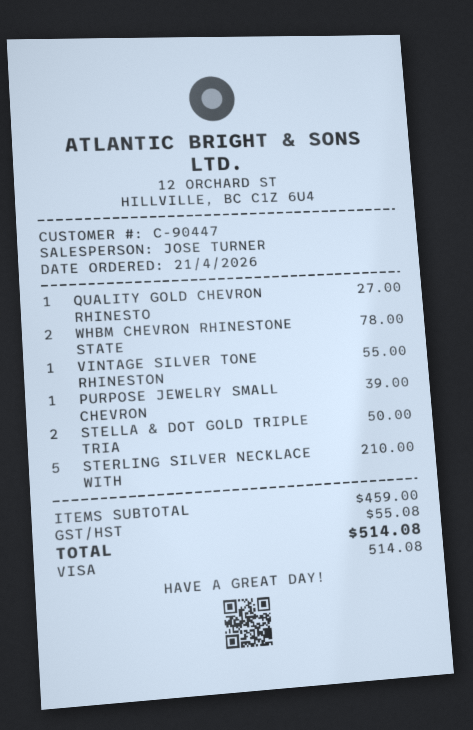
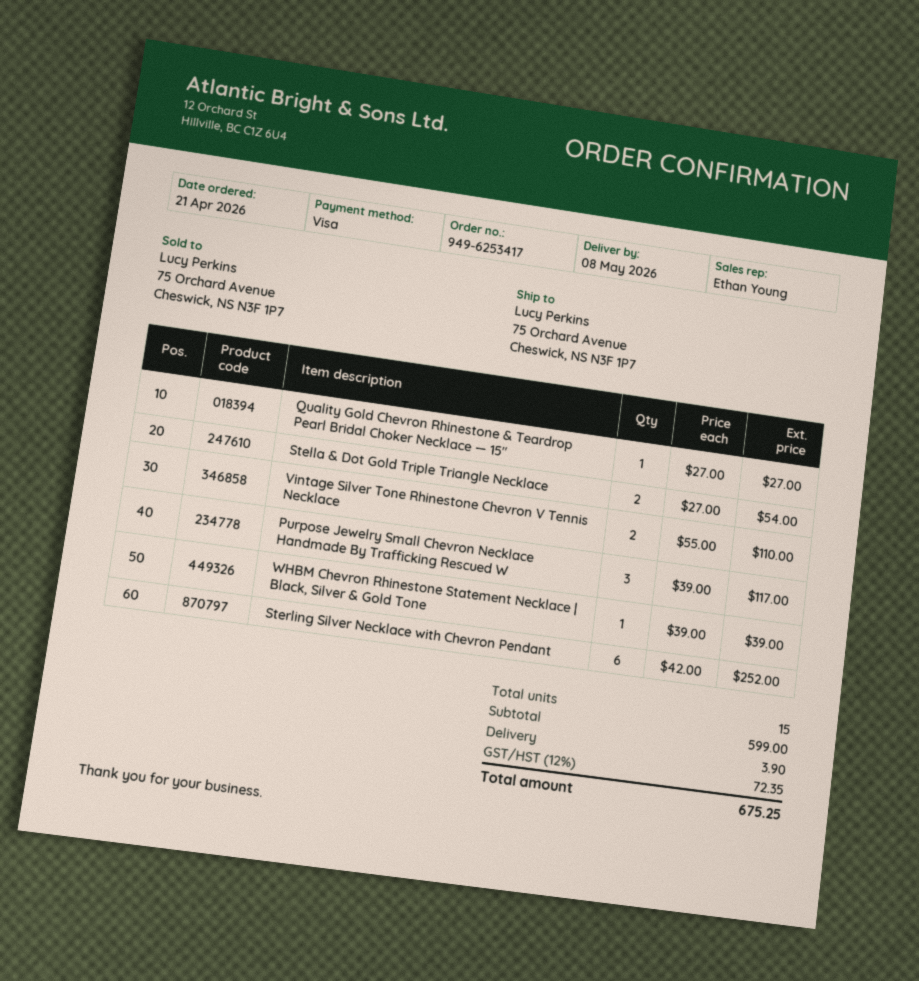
sales rep: JOSE TURNER -> Ethan Young
WHBM CHEVRON RHINESTONE STATE: 2 for 78.00 -> 1 for 39.00
VINTAGE SILVER TONE RHINESTON: 1 for 55.00 -> 2 for 110.00
PURPOSE JEWELRY SMALL CHEVRON: 1 for 39.00 -> 3 for 117.00
STELLA & DOT GOLD TRIPLE TRIA: 2 for 50.00 -> 2 for 54.00
STERLING SILVER NECKLACE WITH: 5 for 210.00 -> 6 for 252.00
subtotal: 459.00 -> 599.00
shipping: none -> 3.90
tax: 55.08 -> 72.35
total: 514.08 -> 675.25

